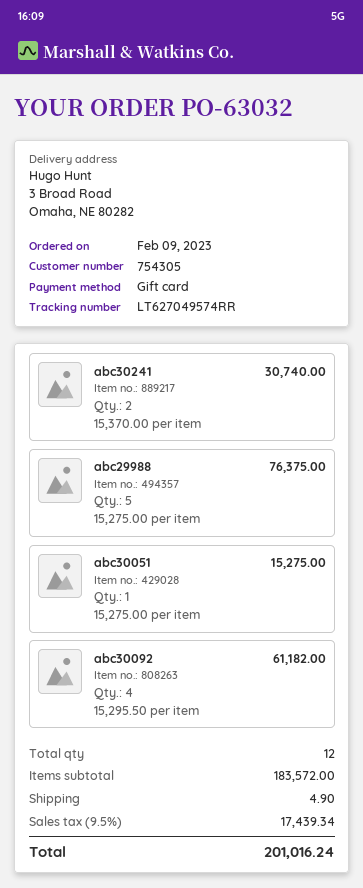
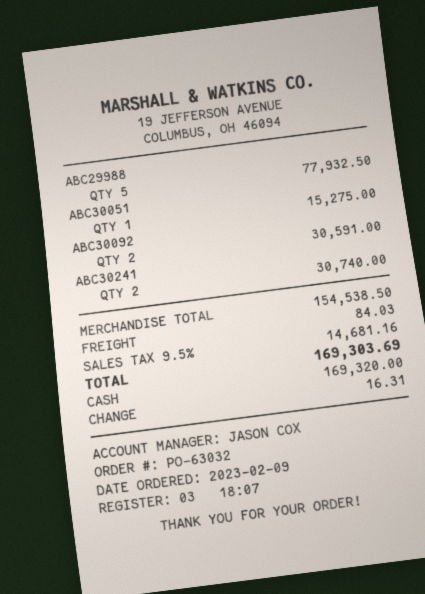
payment method: gift card -> cash
abc29988: 5 for 76375.00 -> 5 for 77932.50
abc30092: 4 for 61182.00 -> 2 for 30591.00
subtotal: 183572.00 -> 154538.50
shipping: 4.90 -> 84.03
tax: 9.5% = 17439.34 -> 9.5% = 14681.16
total: 201016.24 -> 169303.69

